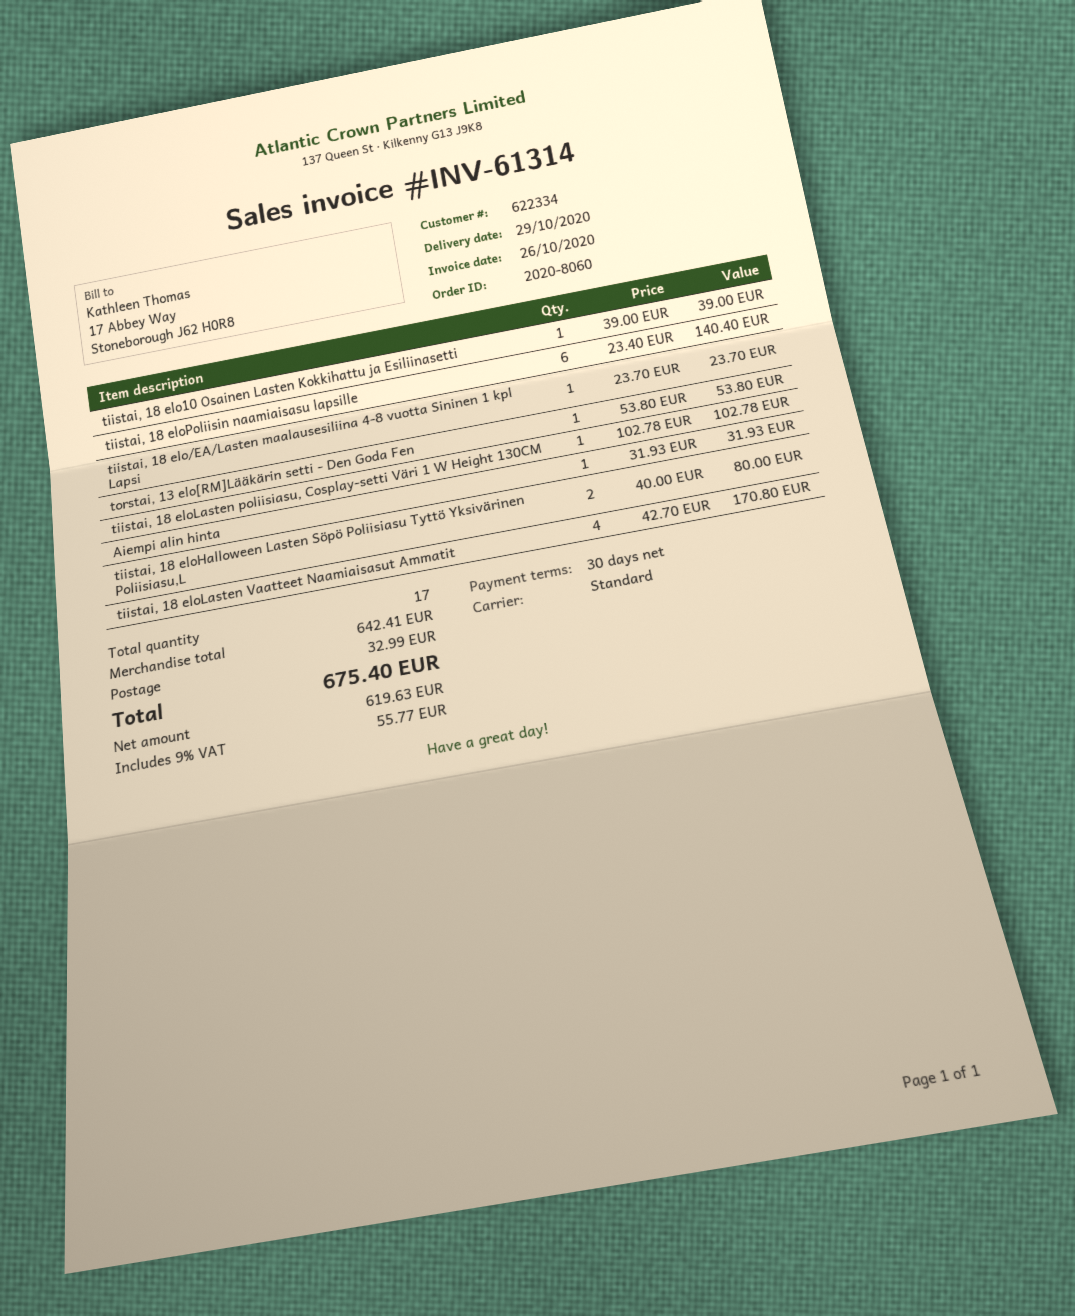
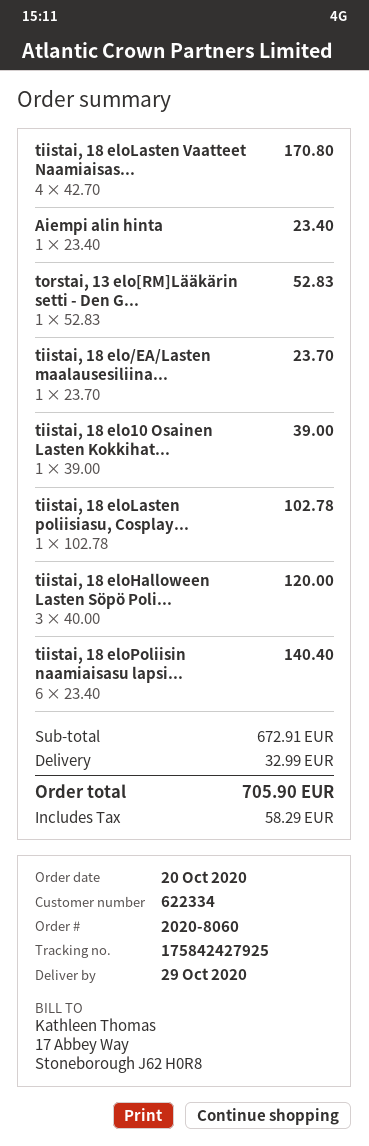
torstai, 13 elo[RM]Lääkärin setti - Den Goda Fen: 1 x 53.80 = 53.80 -> 1 x 52.83 = 52.83
Aiempi alin hinta: 1 x 31.93 = 31.93 -> 1 x 23.40 = 23.40
tiistai, 18 eloHalloween Lasten Söpö Poliisiasu Tyttö Yksivärinen Poliisiasu,L: 2 x 40.00 = 80.00 -> 3 x 40.00 = 120.00
subtotal: 642.41 -> 672.91
tax: 55.77 -> 58.29
total: 675.40 -> 705.90

